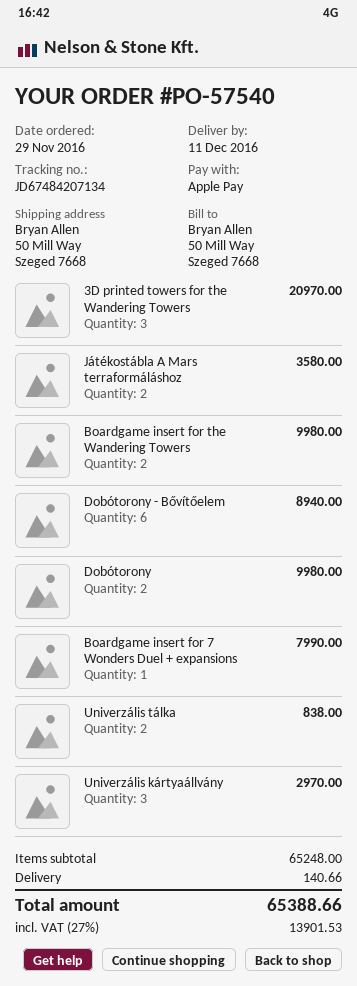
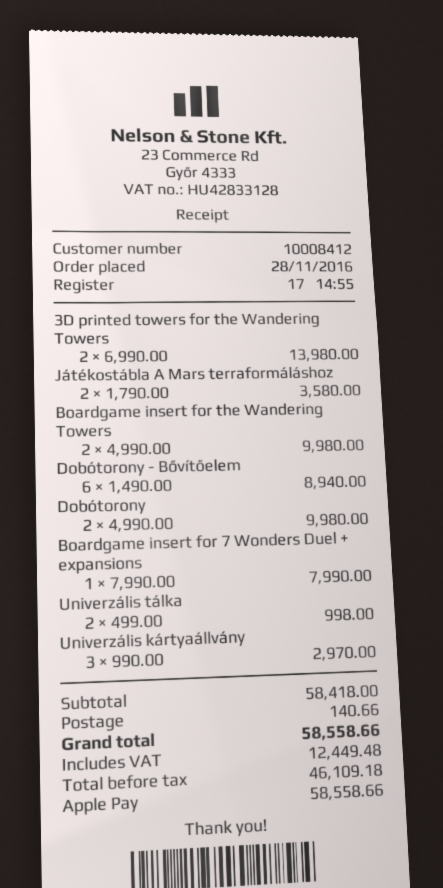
order date: 2016-11-29 -> 2016-11-28
3D printed towers for the Wandering Towers: 3 for 20970.00 -> 2 for 13980.00
Univerzális tálka: 2 for 838.00 -> 2 for 998.00
subtotal: 65248.00 -> 58418.00
tax: 13901.53 -> 12449.48
total: 65388.66 -> 58558.66

